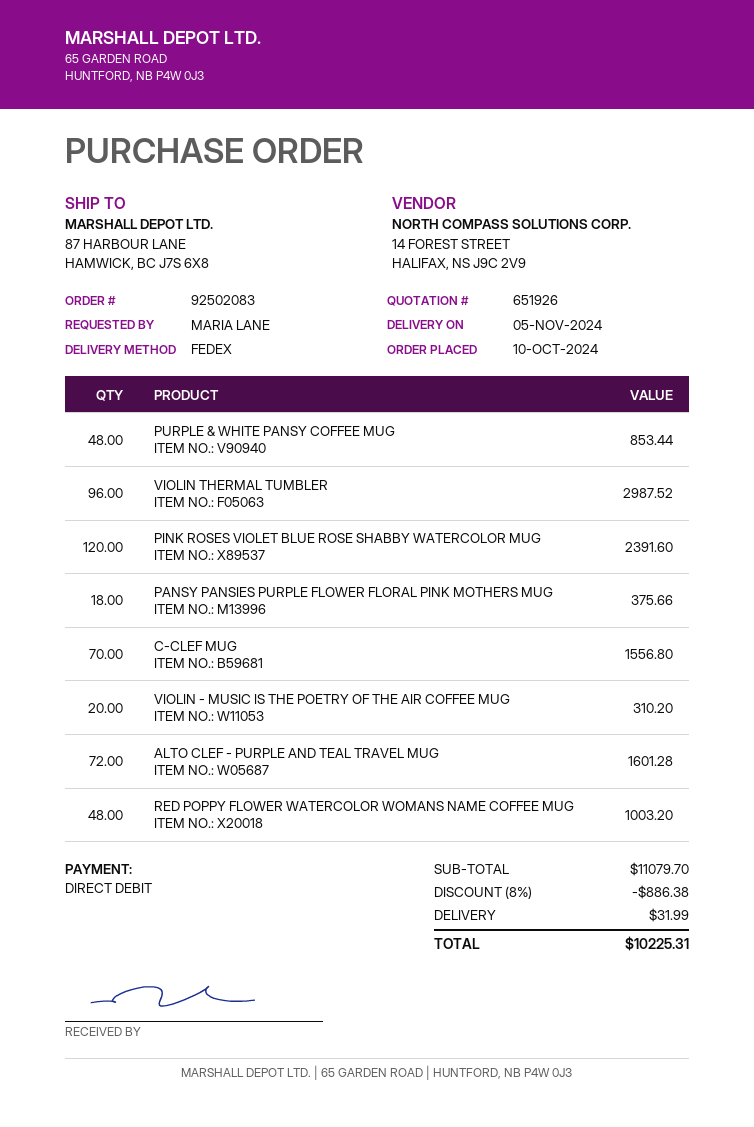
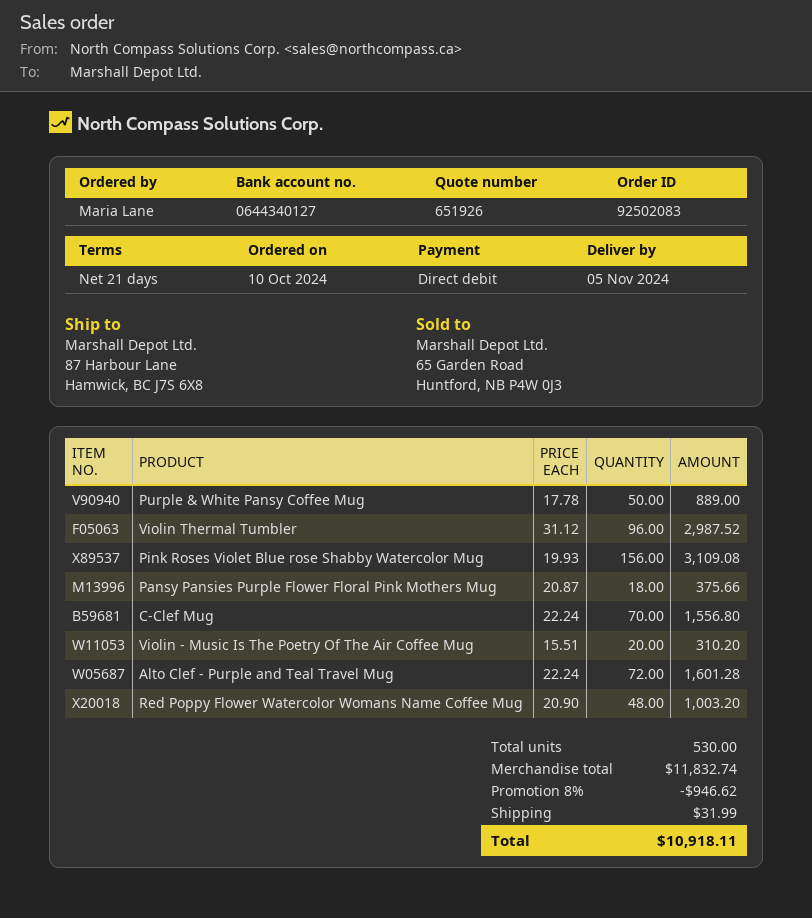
PURPLE & WHITE PANSY COFFEE MUG: 48 for 853.44 -> 50 for 889.00
PINK ROSES VIOLET BLUE ROSE SHABBY WATERCOLOR MUG: 120 for 2391.60 -> 156 for 3109.08
subtotal: 11079.70 -> 11832.74
discount: 8% = 886.38 -> 8% = 946.62
total: 10225.31 -> 10918.11

